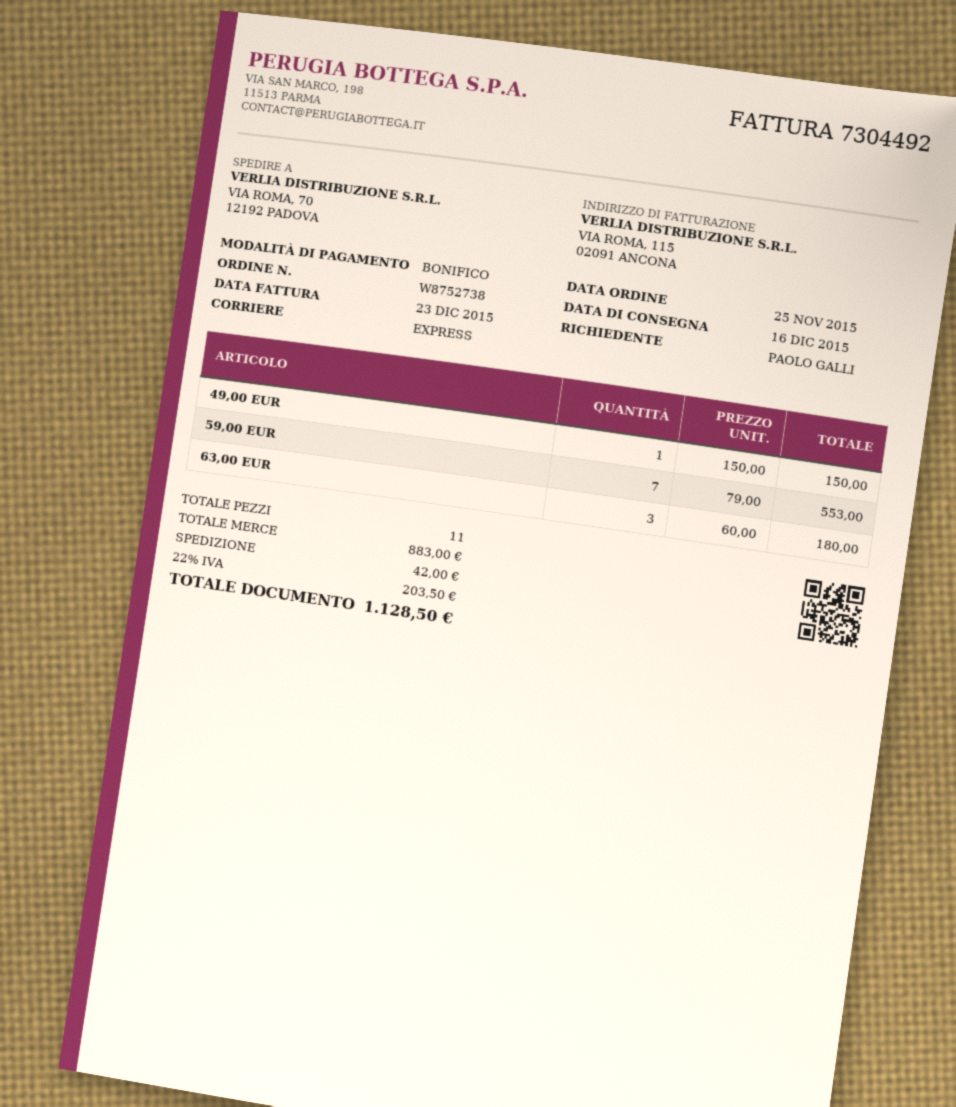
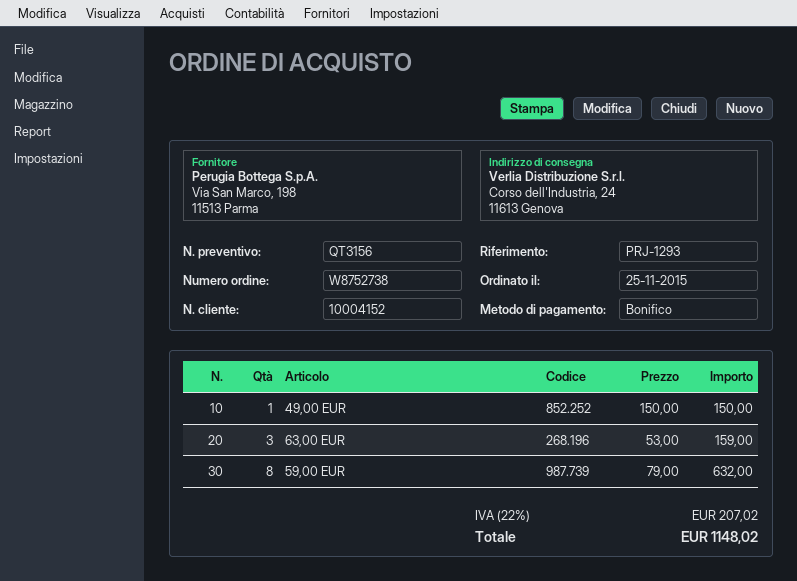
ship to: VIA ROMA, 70, 12192 PADOVA -> Corso dell'Industria, 24, 11613 Genova
59,00 EUR: 7 x 79.00 = 553.00 -> 8 x 79.00 = 632.00
63,00 EUR: 3 x 60.00 = 180.00 -> 3 x 53.00 = 159.00
shipping: 42.00 -> none
tax: 22% = 203.50 -> 22% = 207.02
total: 1128.50 -> 1148.02

